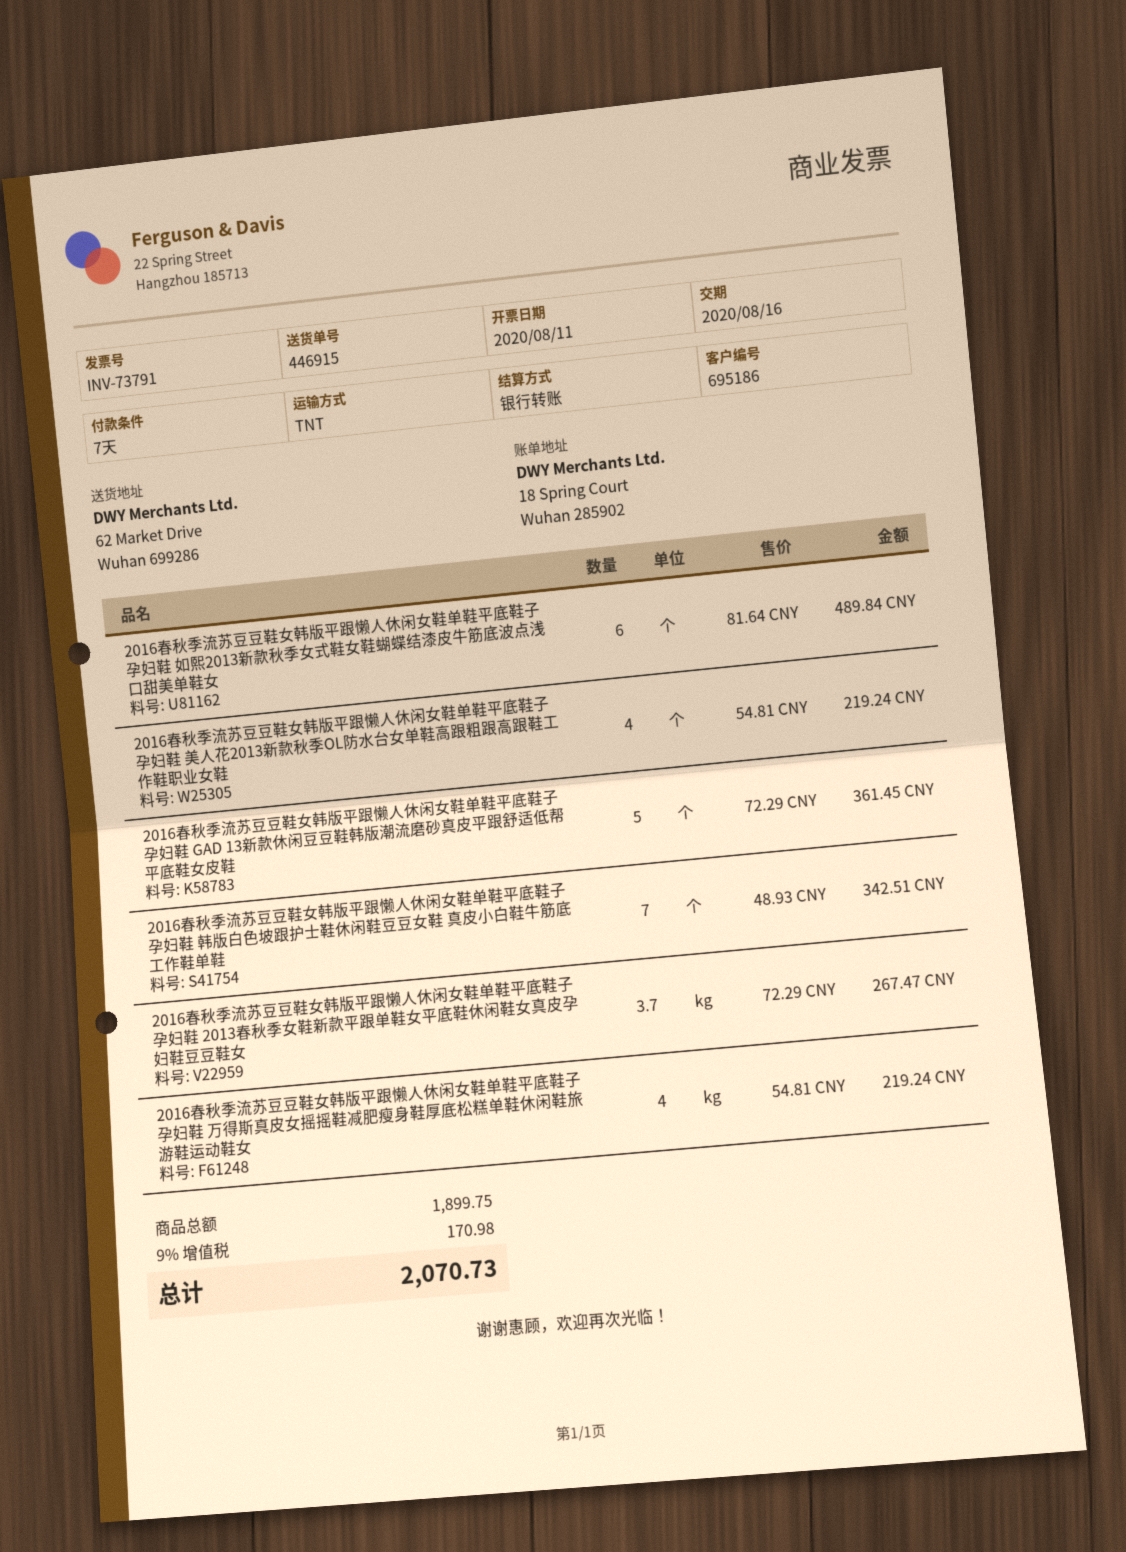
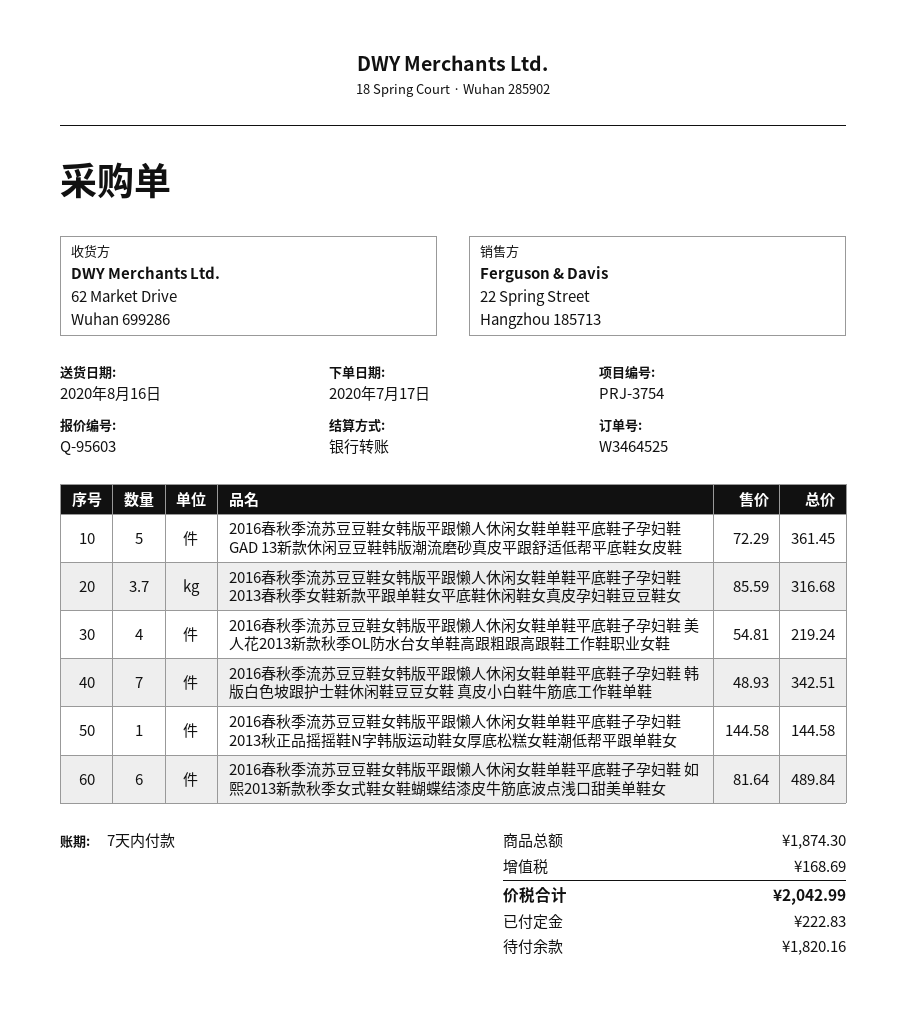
2016春秋季流苏豆豆鞋女韩版平跟懒人休闲女鞋单鞋平底鞋子孕妇鞋 2013春秋季女鞋新款平跟单鞋女平底鞋休闲鞋女真皮孕妇鞋豆豆鞋女: 3.7 x 72.29 = 267.47 -> 3.7 x 85.59 = 316.68
2016春秋季流苏豆豆鞋女韩版平跟懒人休闲女鞋单鞋平底鞋子孕妇鞋 万得斯真皮女摇摇鞋减肥瘦身鞋厚底松糕单鞋休闲鞋旅游鞋运动鞋女: 4 x 54.81 = 219.24 -> none
2016春秋季流苏豆豆鞋女韩版平跟懒人休闲女鞋单鞋平底鞋子孕妇鞋 2013秋正品摇摇鞋N字韩版运动鞋女厚底松糕女鞋潮低帮平跟单鞋女: none -> 1 x 144.58 = 144.58
subtotal: 1899.75 -> 1874.30
tax: 170.98 -> 168.69
total: 2070.73 -> 2042.99

